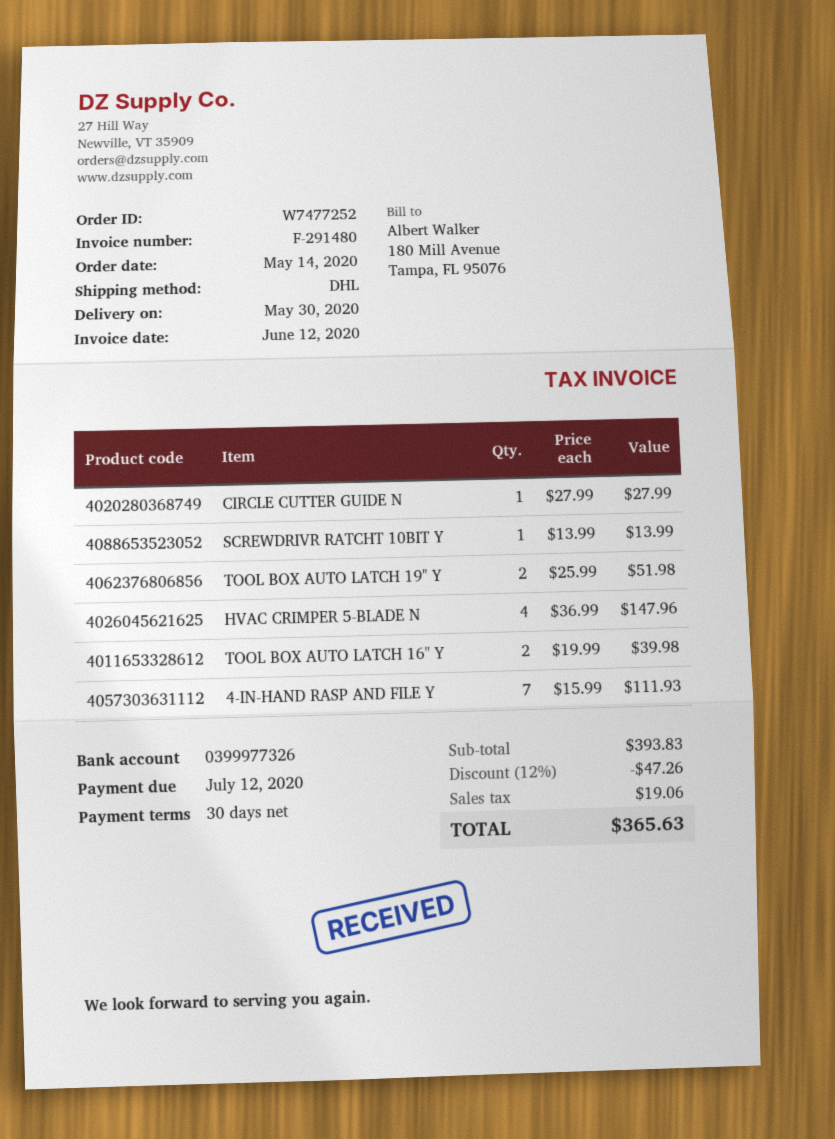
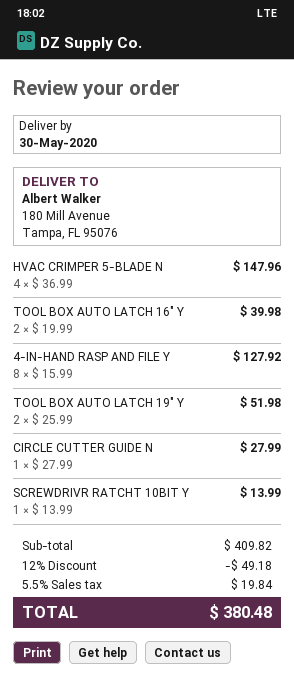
4-IN-HAND RASP AND FILE Y: 7 x 15.99 = 111.93 -> 8 x 15.99 = 127.92
subtotal: 393.83 -> 409.82
discount: 12% = 47.26 -> 12% = 49.18
tax: 19.06 -> 19.84
total: 365.63 -> 380.48

